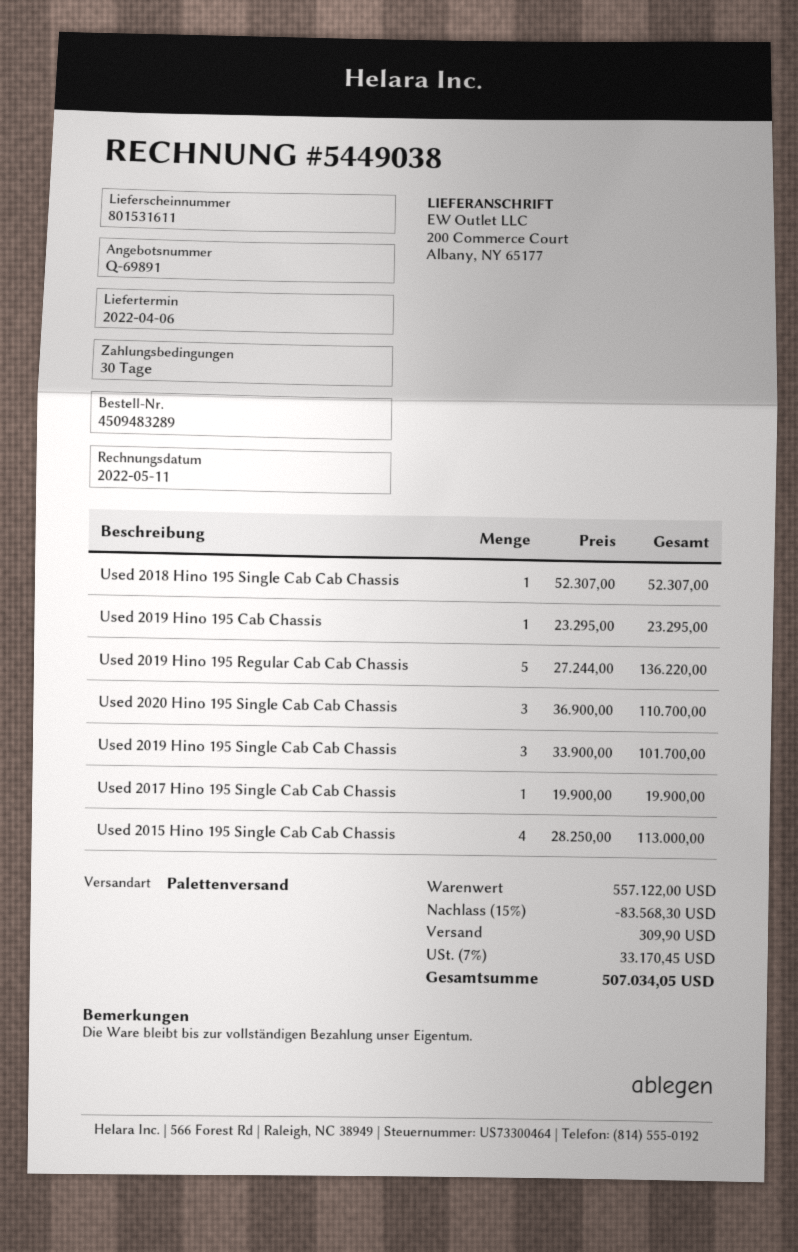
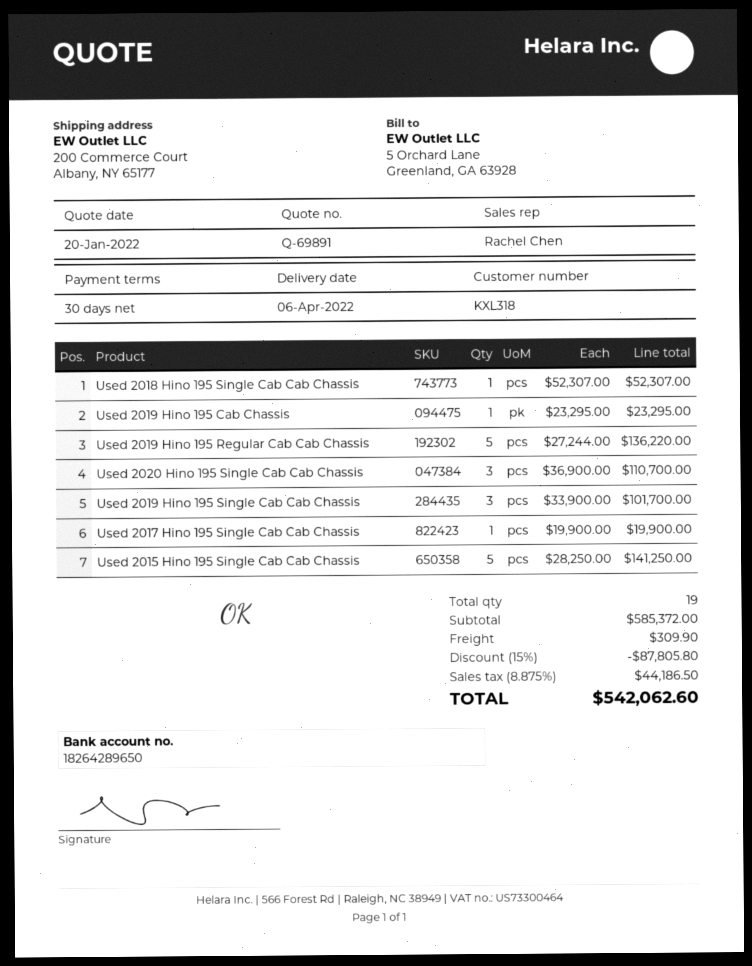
Used 2015 Hino 195 Single Cab Cab Chassis: 4 x 28250.00 = 113000.00 -> 5 x 28250.00 = 141250.00
subtotal: 557122.00 -> 585372.00
discount: 15% = 83568.30 -> 15% = 87805.80
tax: 7% = 33170.45 -> 8.875% = 44186.50
total: 507034.05 -> 542062.60

